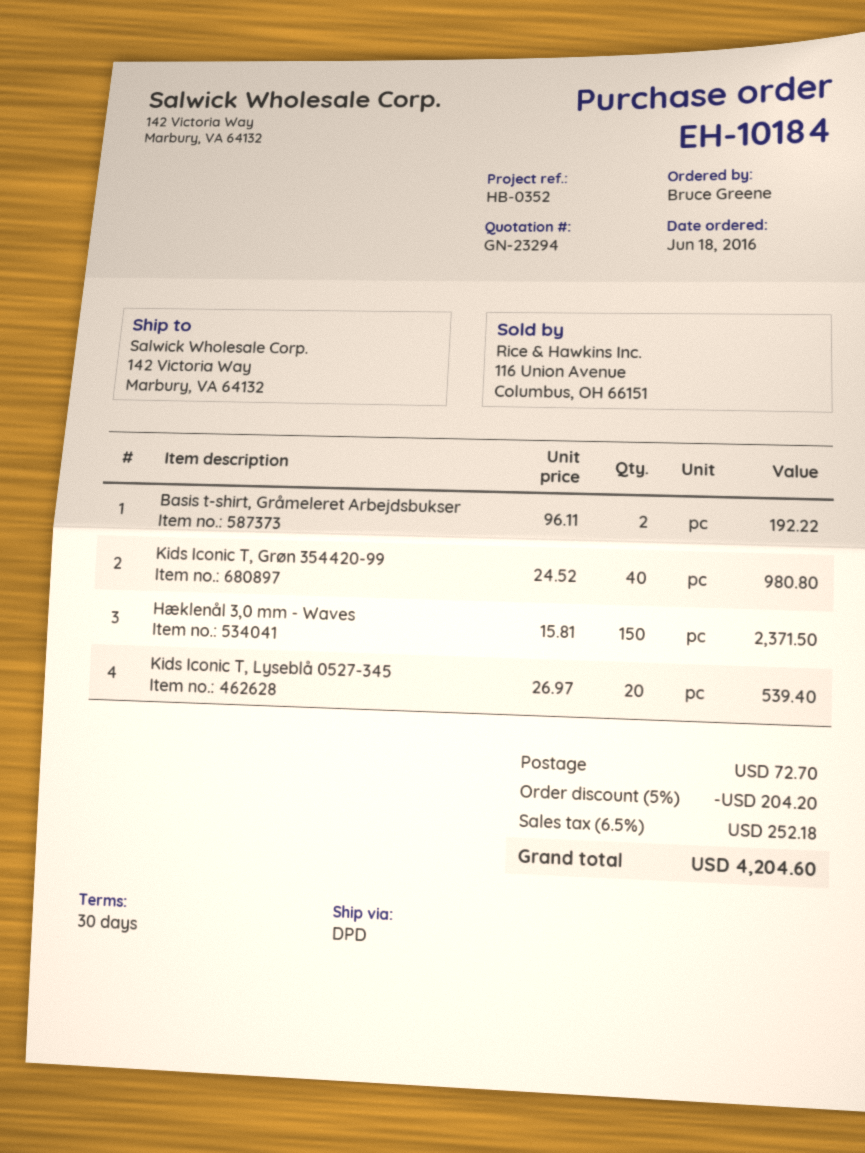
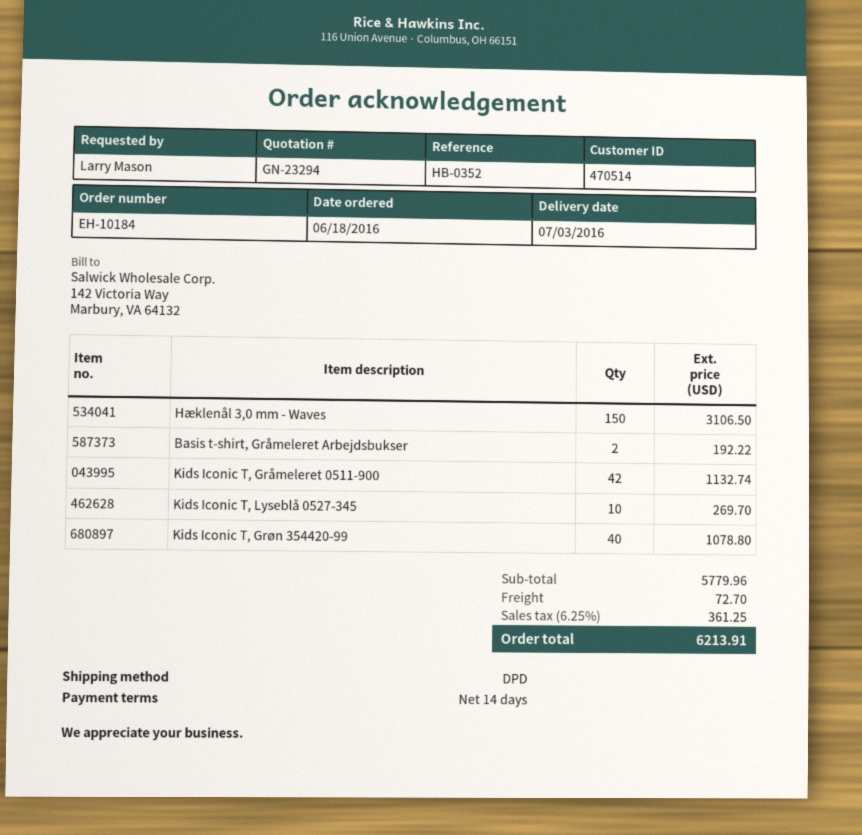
payment terms: 30 days -> 14 days
ordered by: Bruce Greene -> Larry Mason
Kids Iconic T, Grøn 354420-99: 40 for 980.80 -> 40 for 1078.80
Hæklenål 3,0 mm - Waves: 150 for 2371.50 -> 150 for 3106.50
Kids Iconic T, Lyseblå 0527-345: 20 for 539.40 -> 10 for 269.70
Kids Iconic T, Gråmeleret 0511-900: none -> 42 for 1132.74
discount: 5% = 204.20 -> none
tax: 6.5% = 252.18 -> 6.25% = 361.25
total: 4204.60 -> 6213.91

